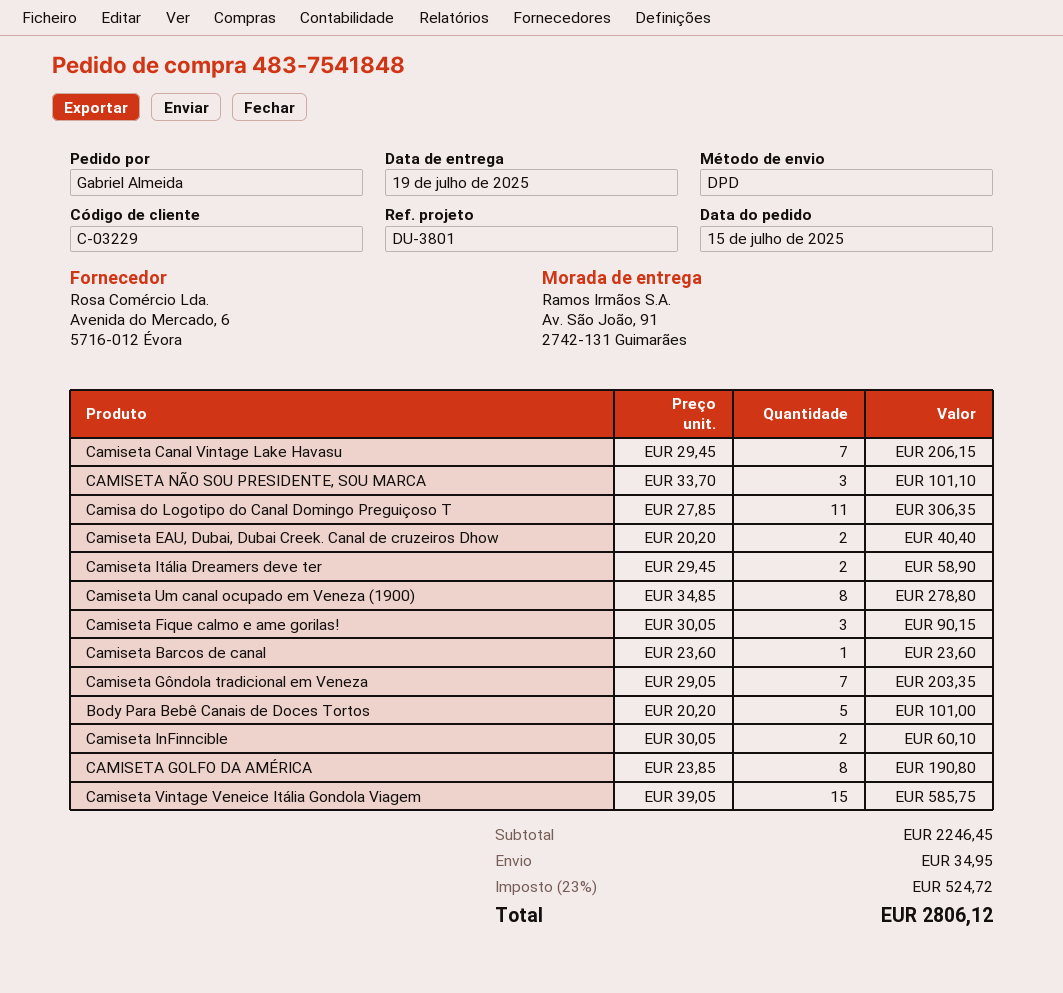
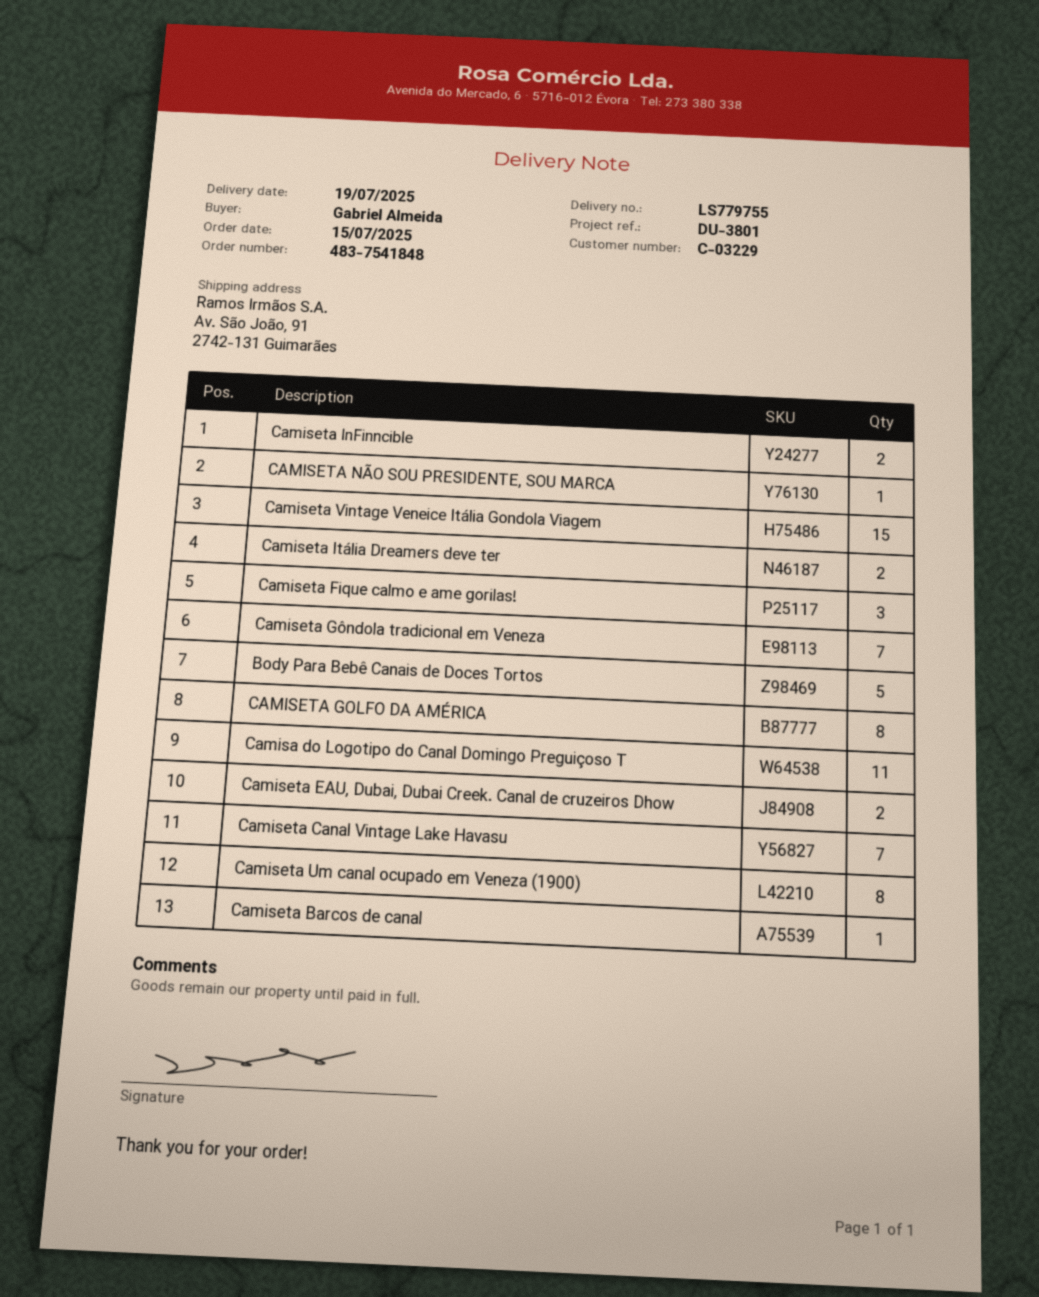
CAMISETA NÃO SOU PRESIDENTE, SOU MARCA: 3 -> 1

